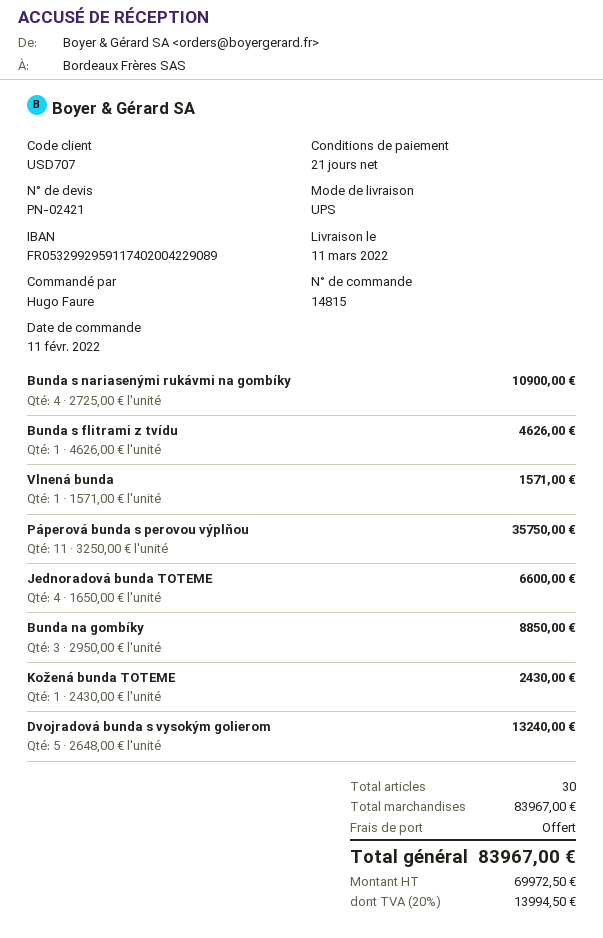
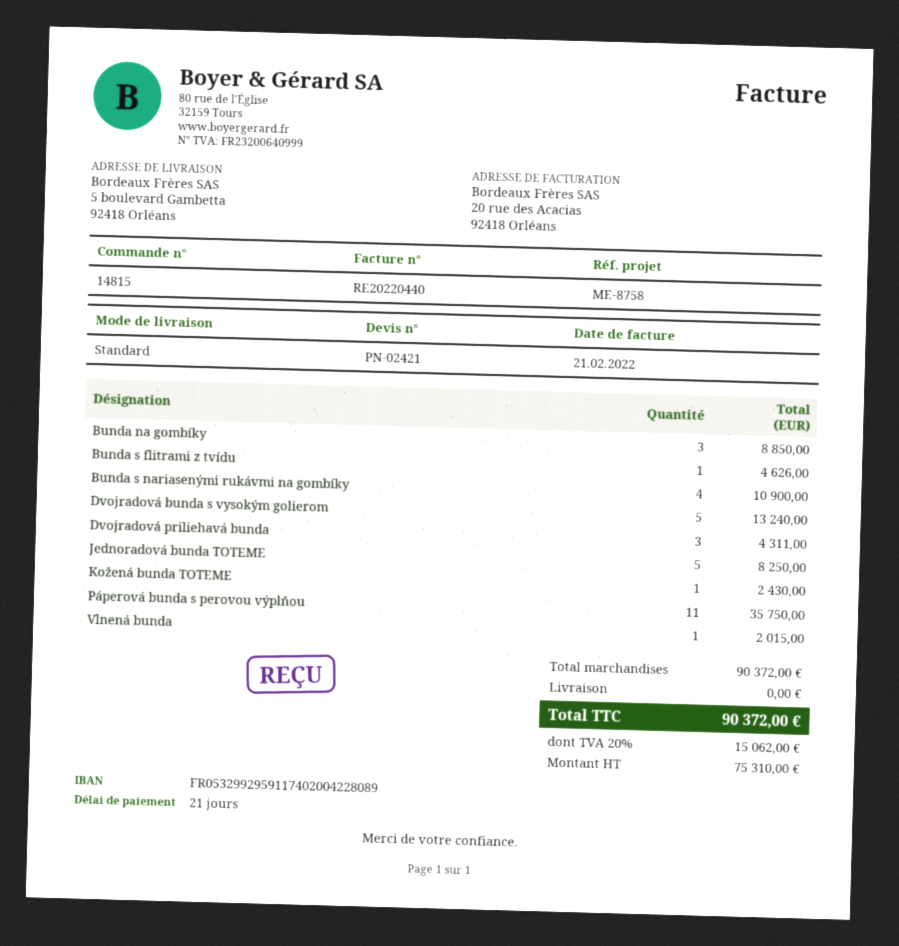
bank account: FR0532992959117402004229089 -> FR0532992959117402004228089
shipping method: UPS -> standard
Vlnená bunda: 1 for 1571.00 -> 1 for 2015.00
Jednoradová bunda TOTEME: 4 for 6600.00 -> 5 for 8250.00
Dvojradová priliehavá bunda: none -> 3 for 4311.00
subtotal: 83967.00 -> 90372.00
net: 69972.50 -> 75310.00
tax: 20% = 13994.50 -> 20% = 15062.00
total: 83967.00 -> 90372.00

